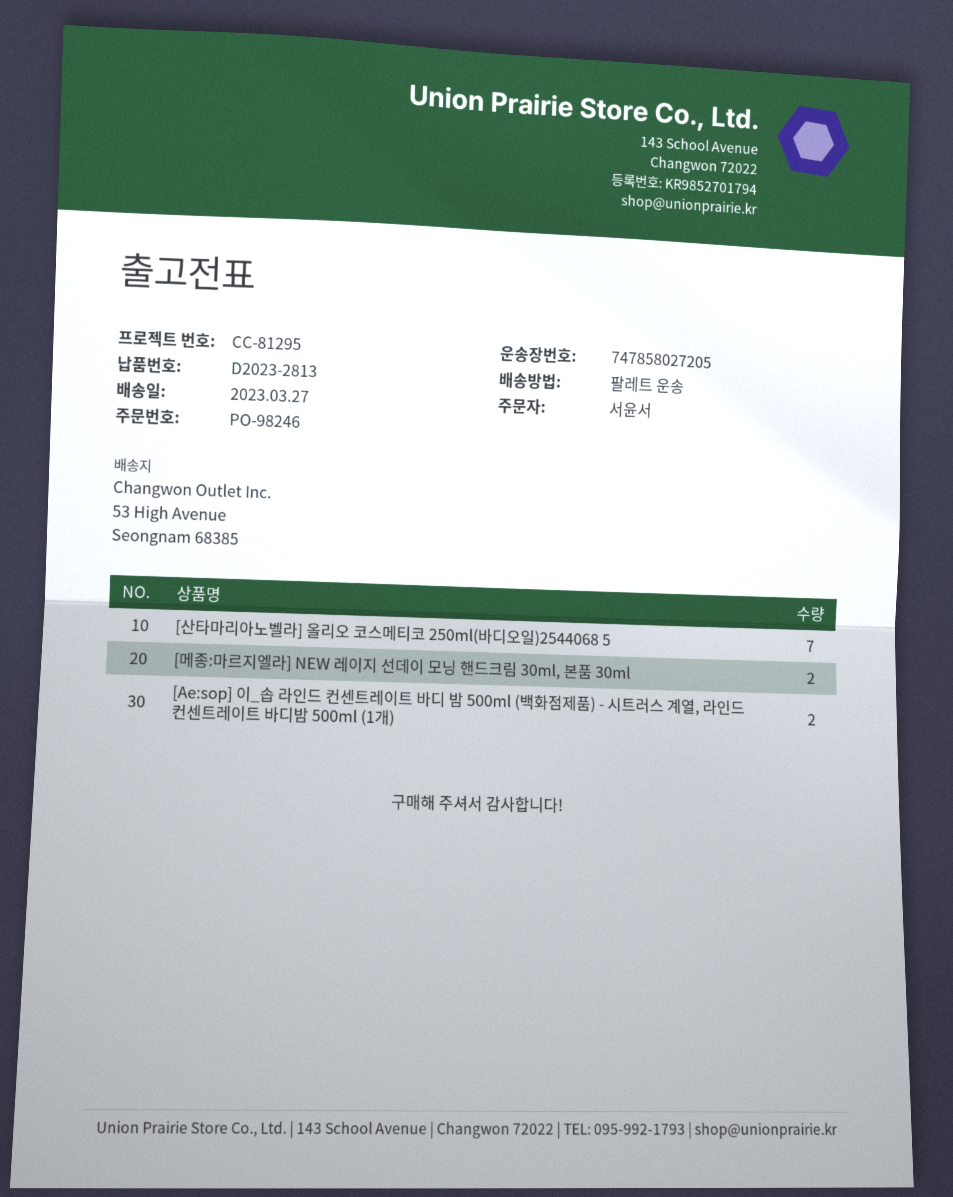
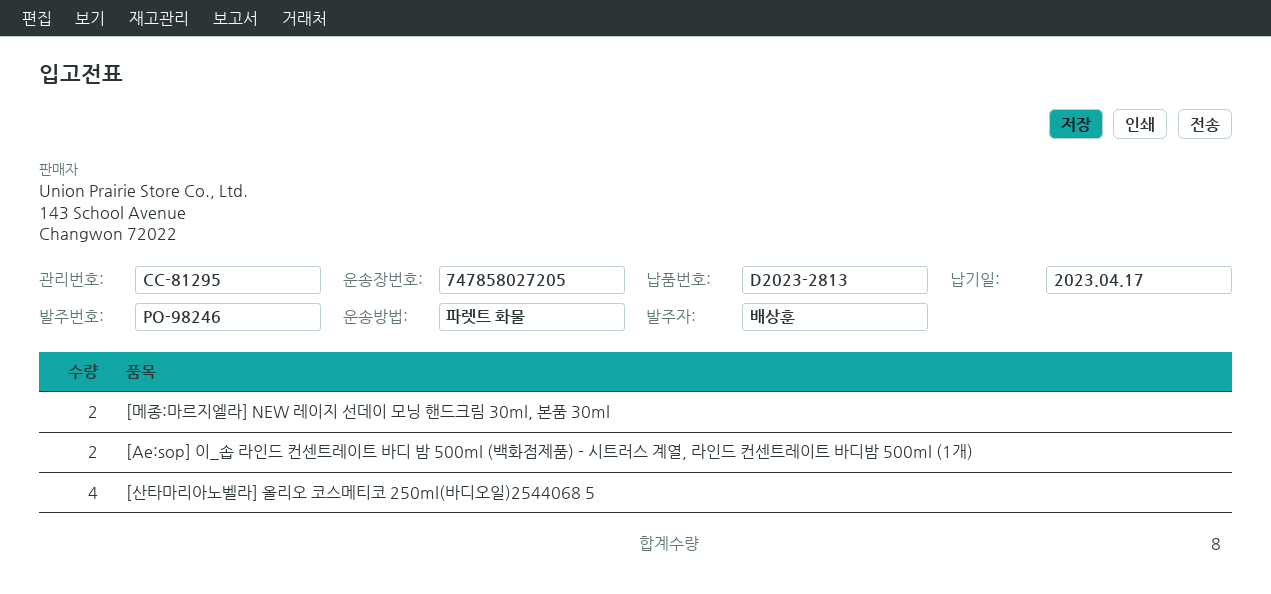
delivery date: 2023-03-27 -> 2023-04-17
ordered by: 서윤서 -> 배상훈
[산타마리아노벨라] 올리오 코스메티코 250ml(바디오일)2544068 5: 7 -> 4

